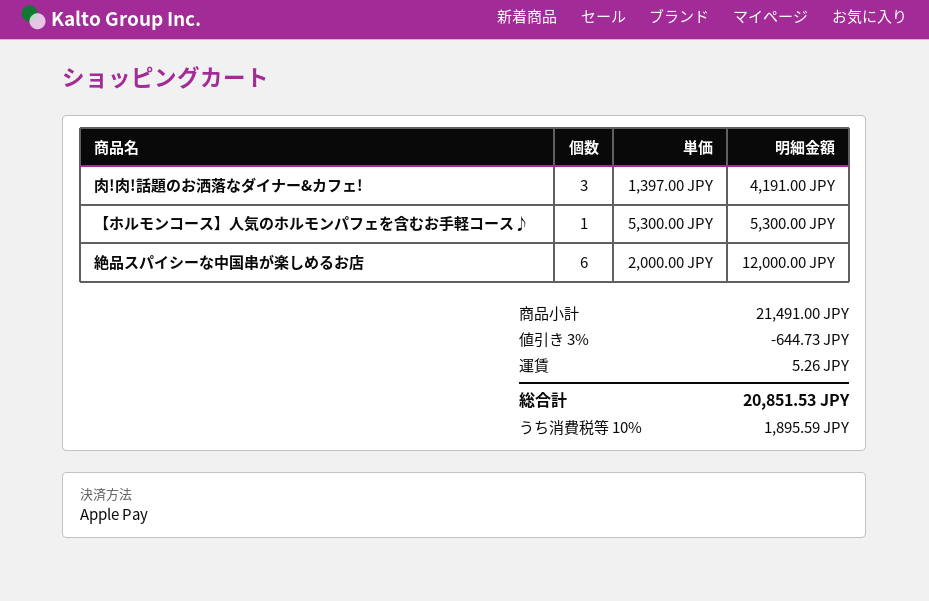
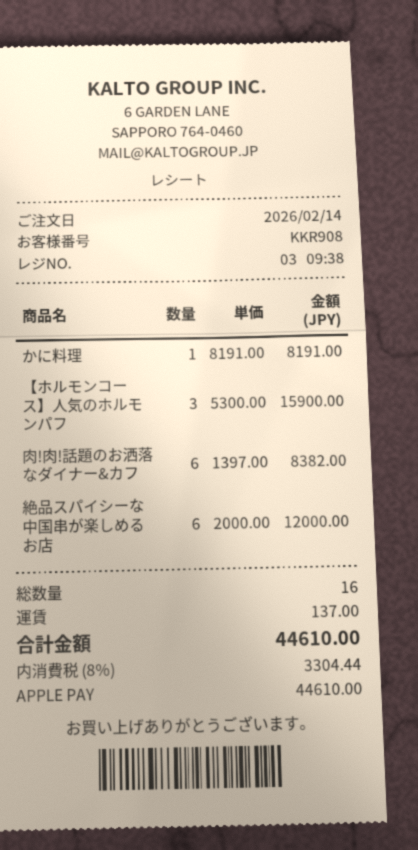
肉!肉!話題のお洒落なダイナー&カフェ!: 3 x 1397.00 = 4191.00 -> 6 x 1397.00 = 8382.00
【ホルモンコース】人気のホルモンパフェを含むお手軽コース♪: 1 x 5300.00 = 5300.00 -> 3 x 5300.00 = 15900.00
かに料理: none -> 1 x 8191.00 = 8191.00
discount: 3% = 644.73 -> none
shipping: 5.26 -> 137.00
tax: 10% = 1895.59 -> 8% = 3304.44
total: 20851.53 -> 44610.00

